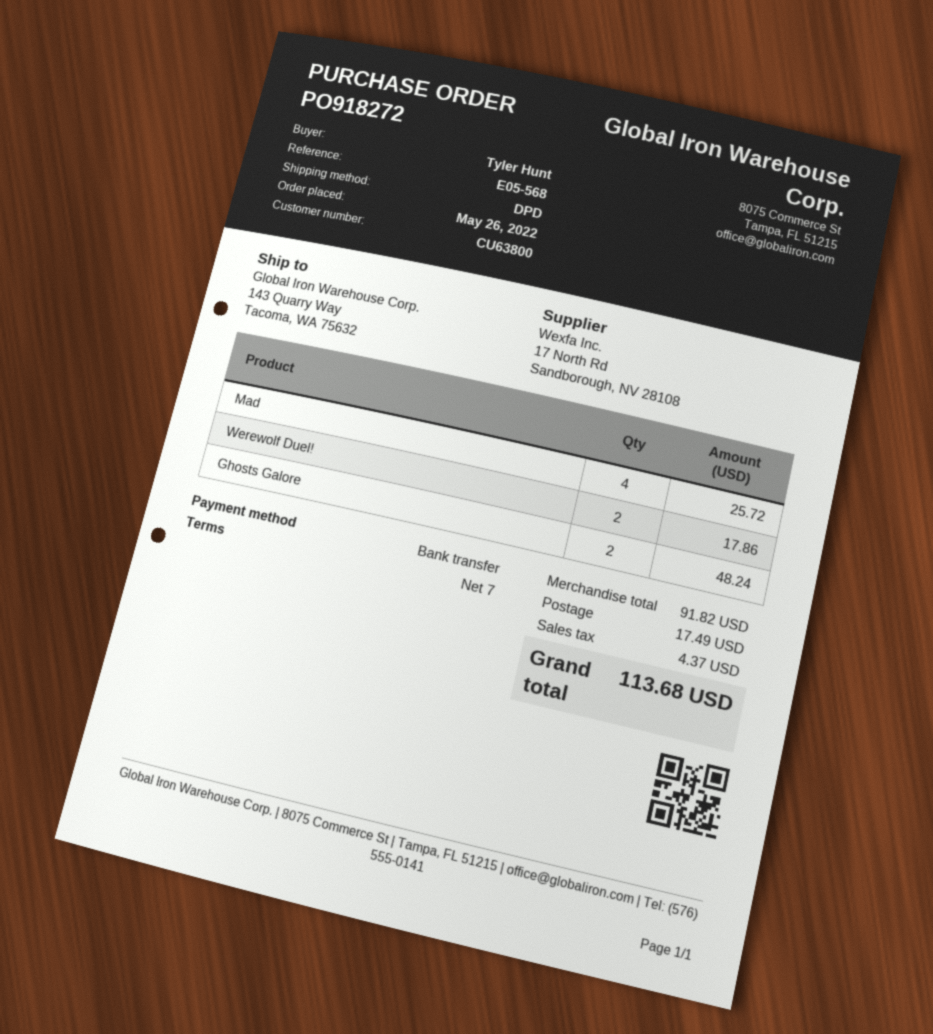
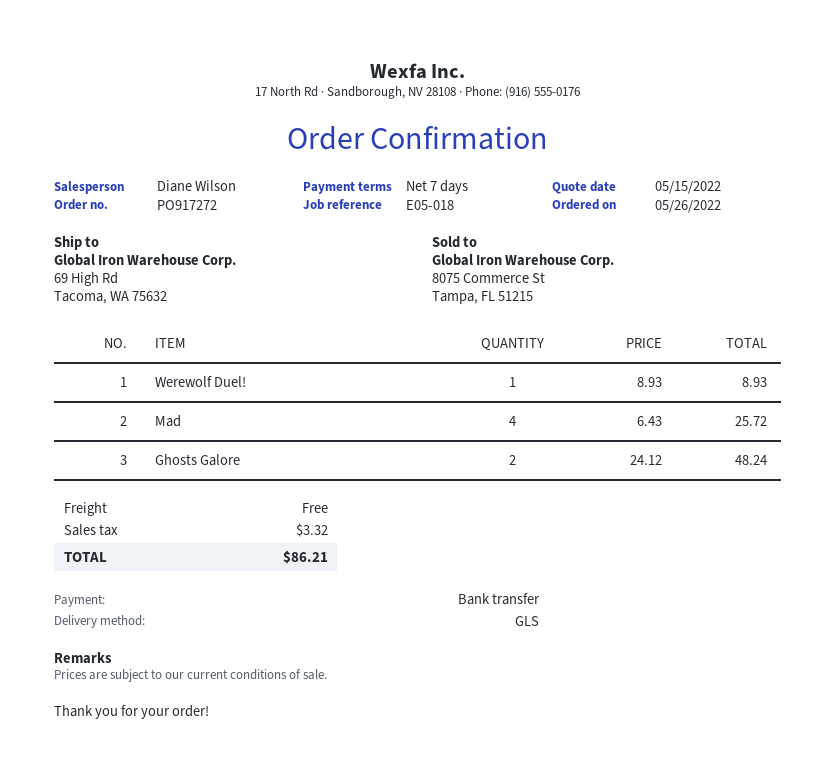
order number: PO918272 -> PO917272
reference: E05-568 -> E05-018
shipping method: DPD -> GLS
ship to: 143 Quarry Way, Tacoma, WA 75632 -> 69 High Rd, Tacoma, WA 75632
Werewolf Duel!: 2 for 17.86 -> 1 for 8.93
shipping: 17.49 -> 0.00
tax: 4.37 -> 3.32
total: 113.68 -> 86.21

